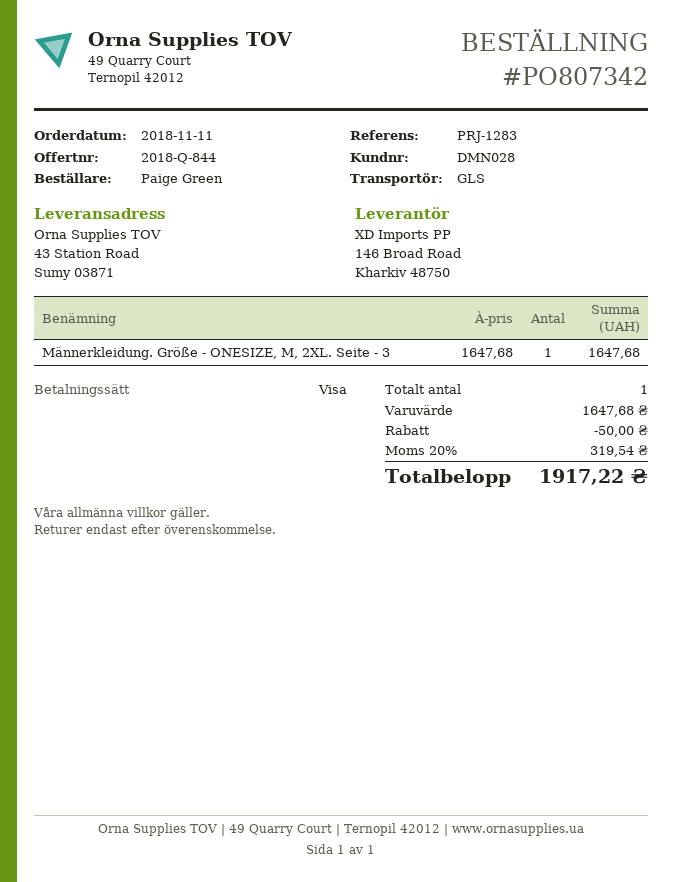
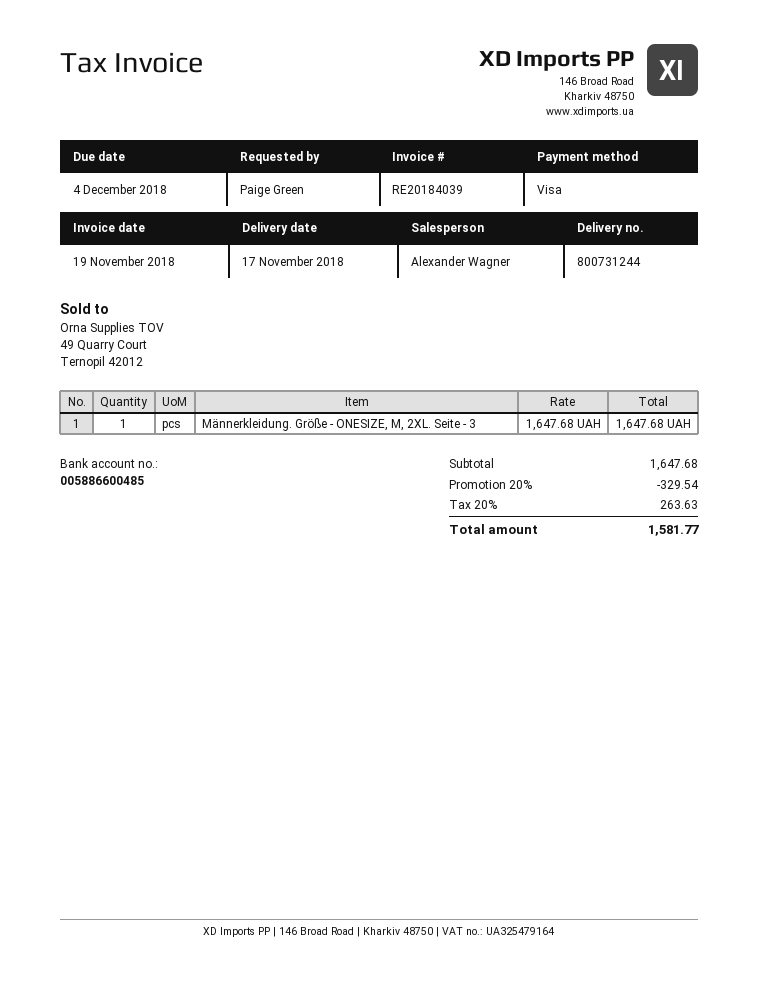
discount: 50.00 -> 329.54
tax: 20% = 319.54 -> 20% = 263.63
total: 1917.22 -> 1581.77

